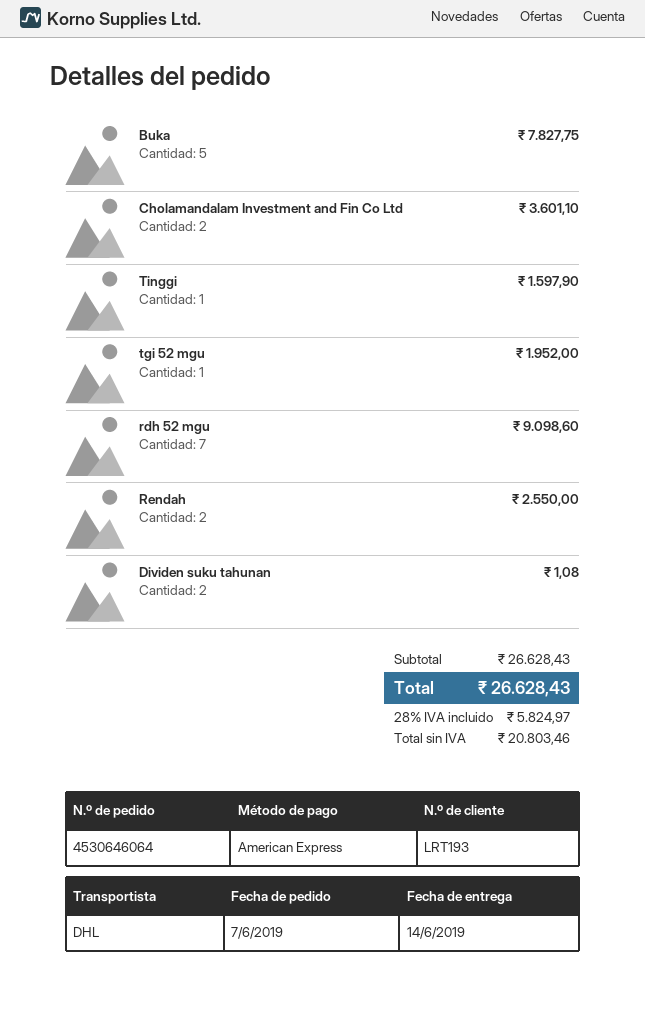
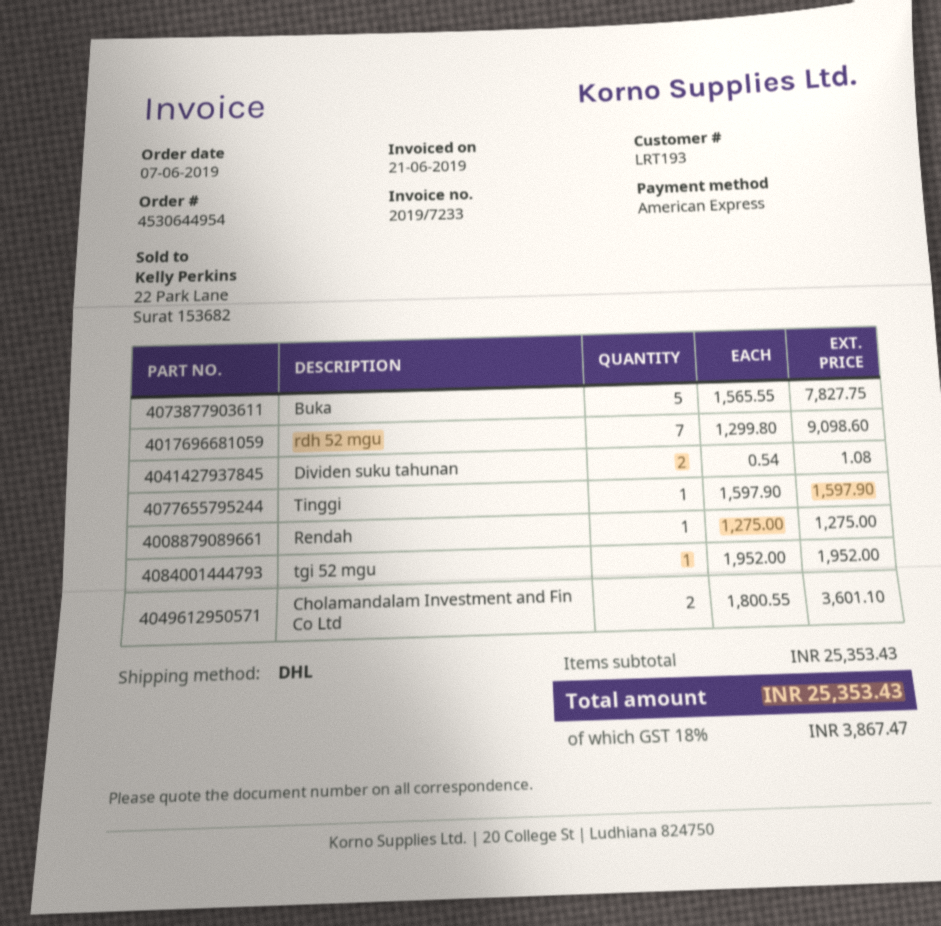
order number: 4530646064 -> 4530644954
Rendah: 2 for 2550.00 -> 1 for 1275.00
subtotal: 26628.43 -> 25353.43
tax: 28% = 5824.97 -> 18% = 3867.47
total: 26628.43 -> 25353.43

